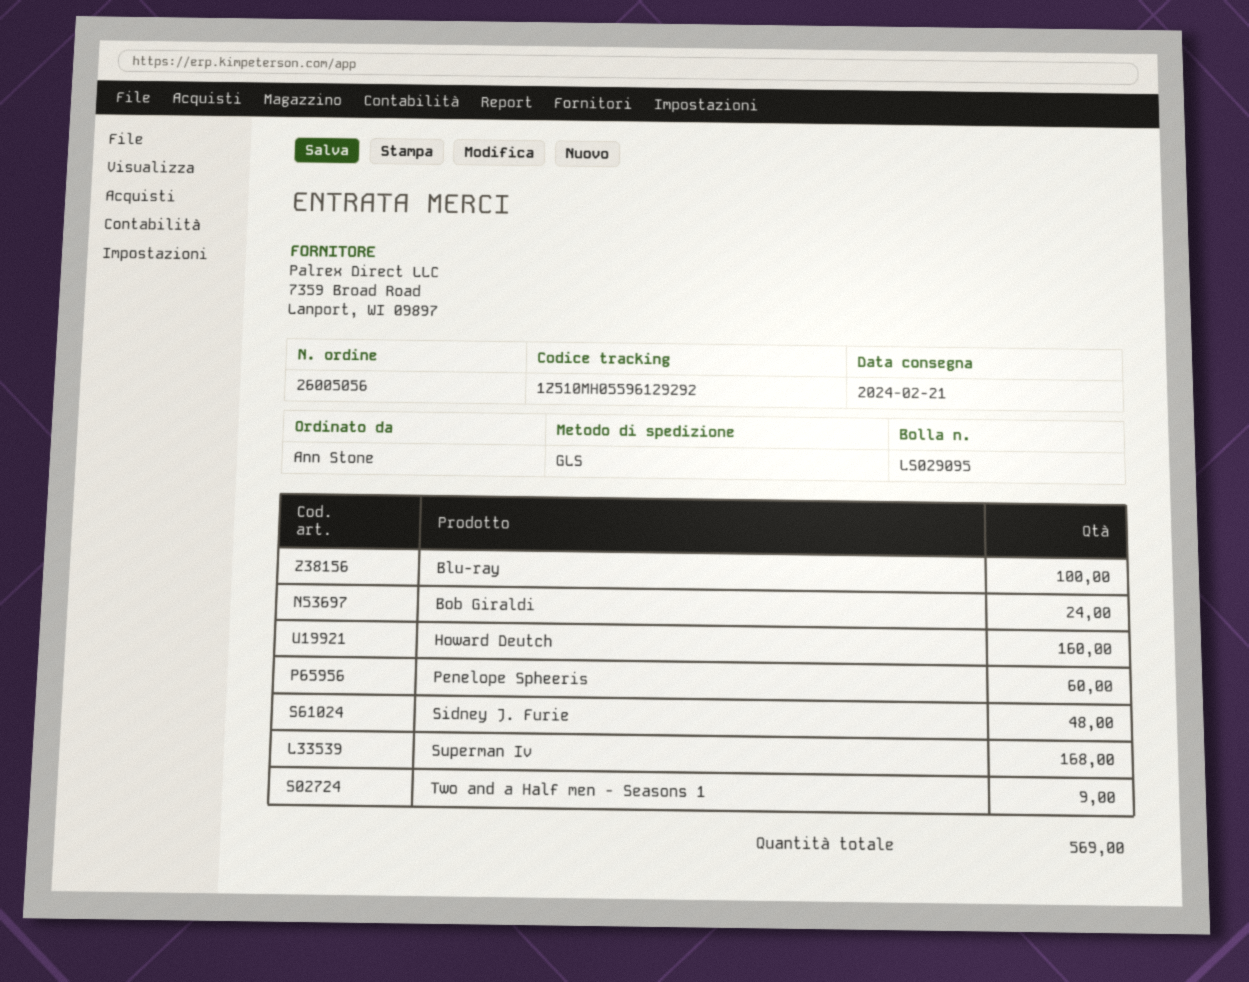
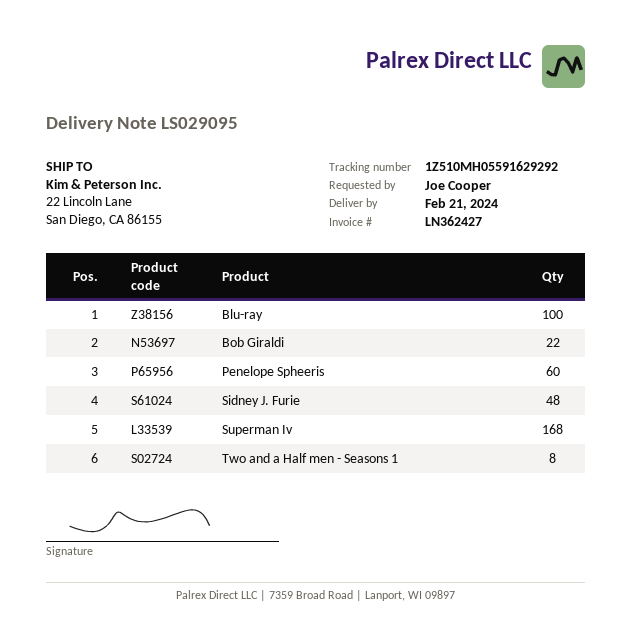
ordered by: Ann Stone -> Joe Cooper
tracking number: 1Z510MH05596129292 -> 1Z510MH05591629292
Bob Giraldi: 24 -> 22
Howard Deutch: 160 -> none
Two and a Half men - Seasons 1: 9 -> 8

